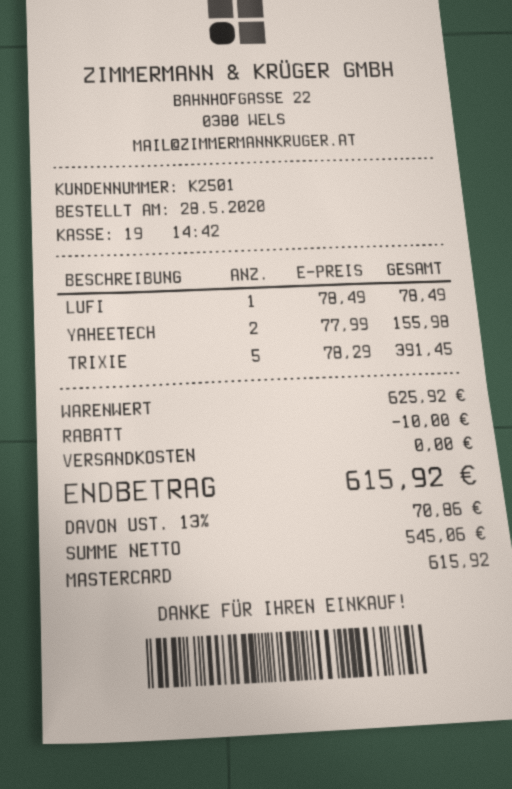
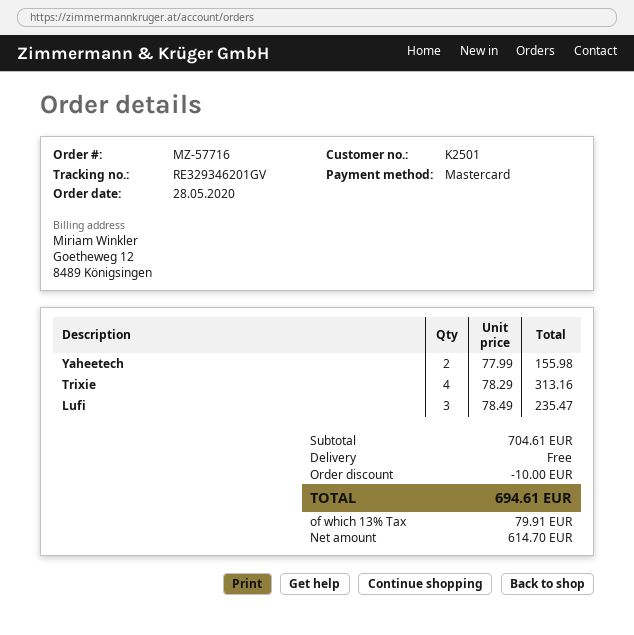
LUFI: 1 x 78.49 = 78.49 -> 3 x 78.49 = 235.47
TRIXIE: 5 x 78.29 = 391.45 -> 4 x 78.29 = 313.16
subtotal: 625.92 -> 704.61
net: 545.06 -> 614.70
tax: 13% = 70.86 -> 13% = 79.91
total: 615.92 -> 694.61

